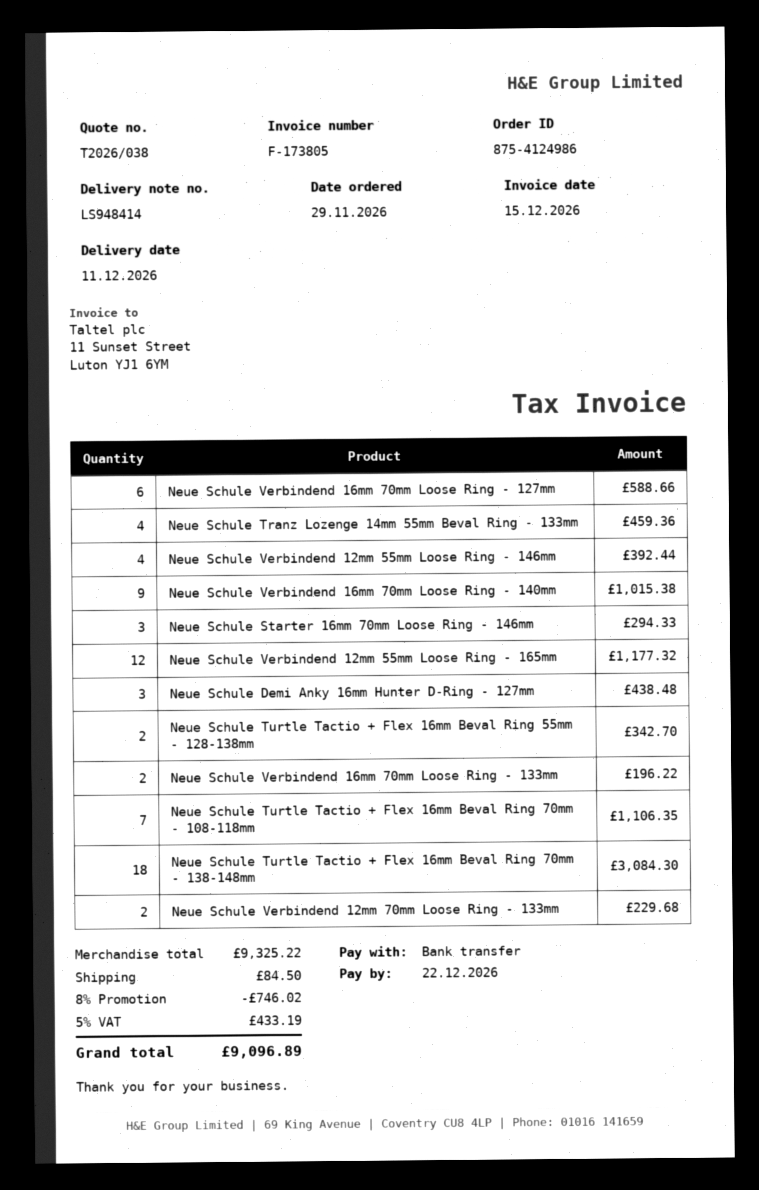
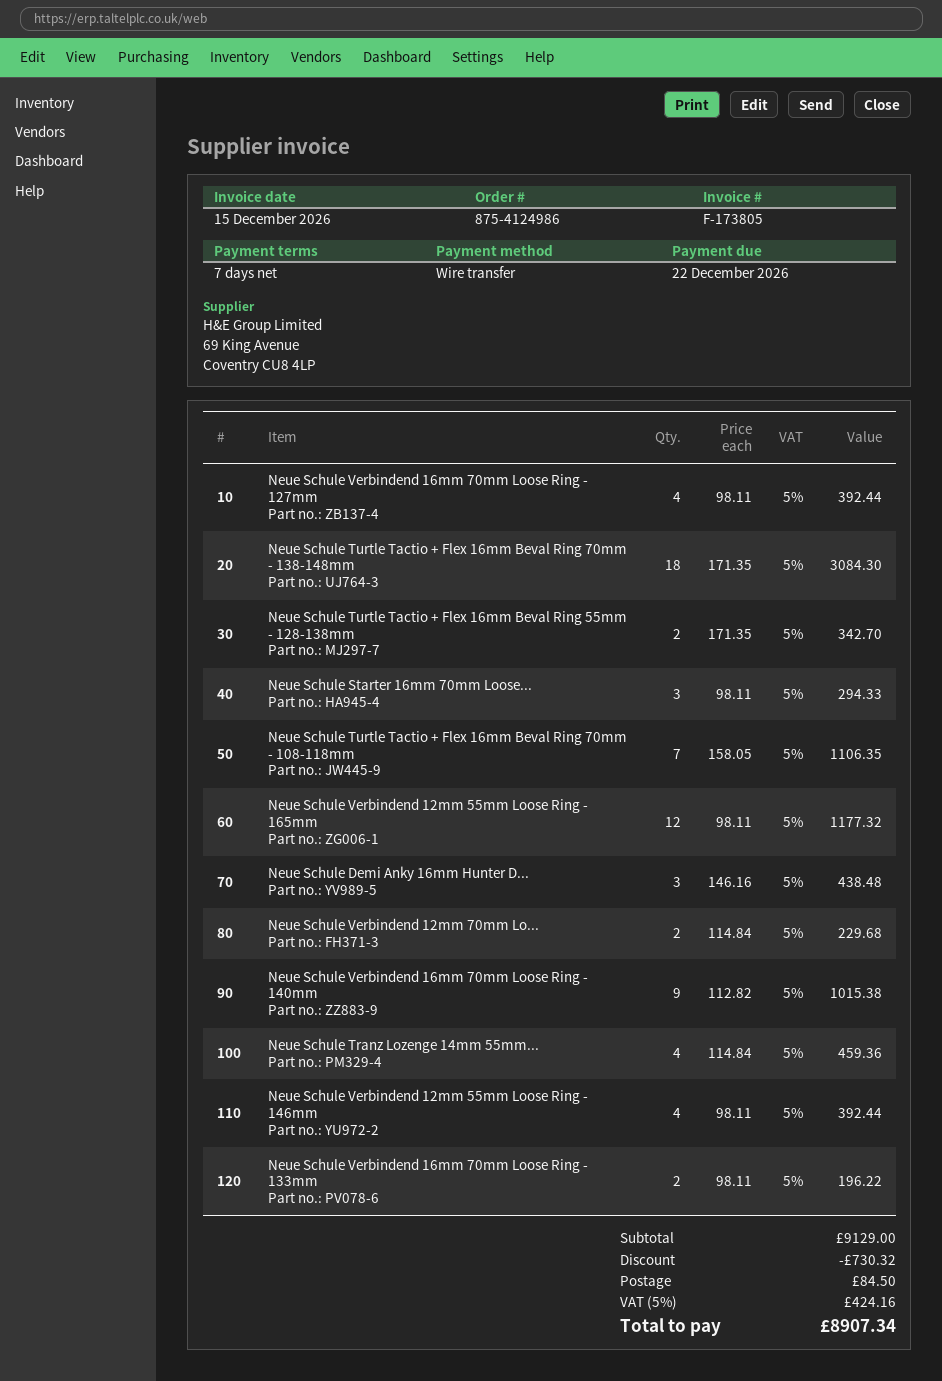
Neue Schule Verbindend 16mm 70mm Loose Ring - 127mm: 6 for 588.66 -> 4 for 392.44
subtotal: 9325.22 -> 9129.00
discount: 746.02 -> 730.32
tax: 5% = 433.19 -> 5% = 424.16
total: 9096.89 -> 8907.34

